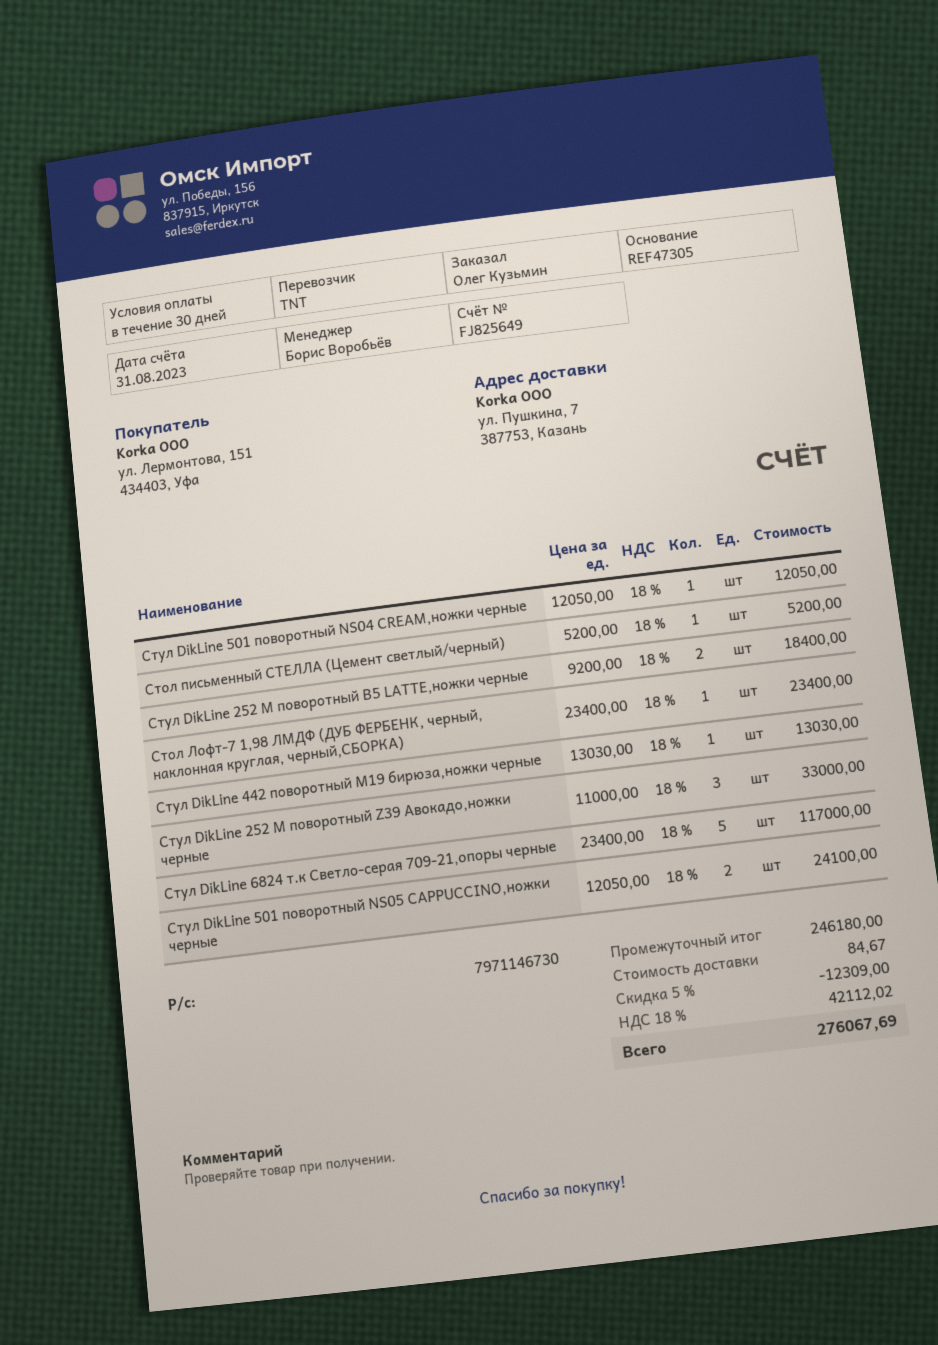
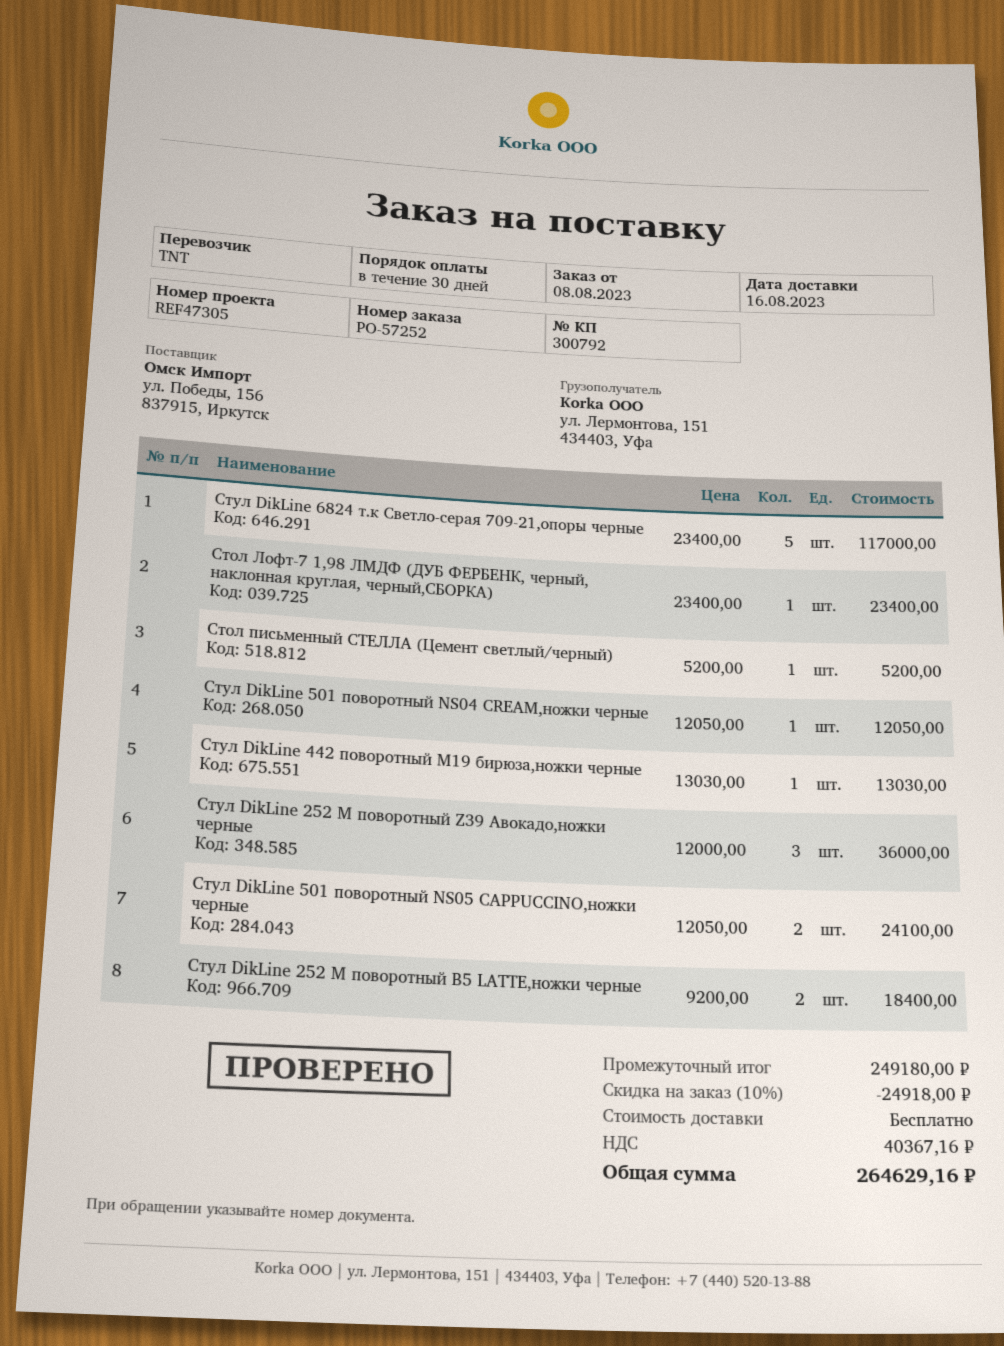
ship to: ул. Пушкина, 7, 387753, Казань -> ул. Лермонтова, 151, 434403, Уфа
Стул DikLine 252 М поворотный Z39 Авокадо,ножки черные: 3 x 11000.00 = 33000.00 -> 3 x 12000.00 = 36000.00
subtotal: 246180.00 -> 249180.00
discount: 5% = 12309.00 -> 10% = 24918.00
shipping: 84.67 -> 0.00
tax: 42112.02 -> 40367.16
total: 276067.69 -> 264629.16

